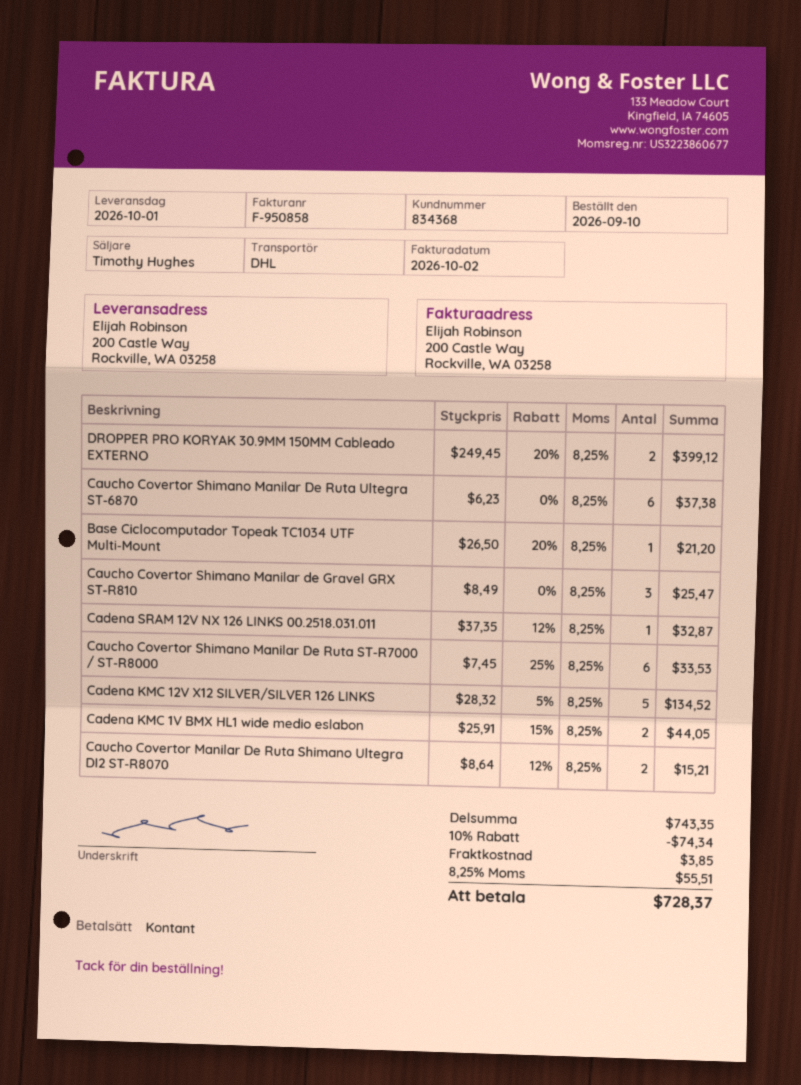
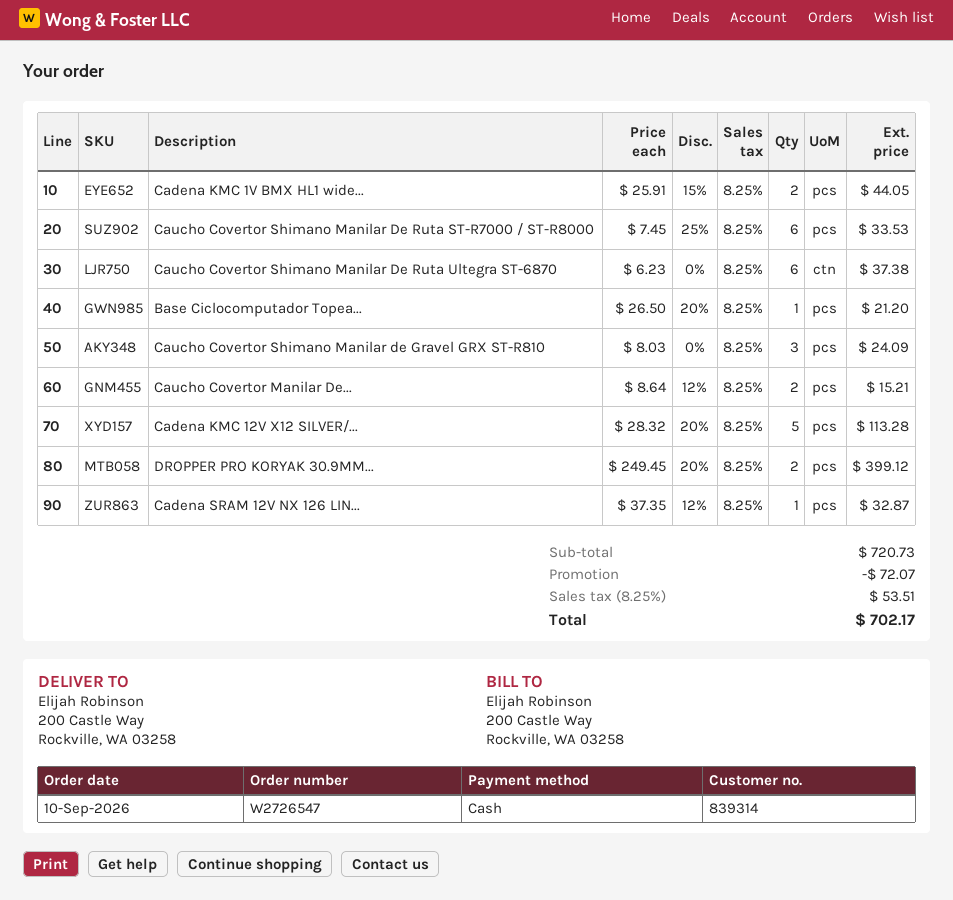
customer number: 834368 -> 839314
Caucho Covertor Shimano Manilar de Gravel GRX ST-R810: 3 x 8.49 = 25.47 -> 3 x 8.03 = 24.09
Cadena KMC 12V X12 SILVER/SILVER 126 LINKS: 5 x 28.32 - 5% = 134.52 -> 5 x 28.32 - 20% = 113.28
subtotal: 743.35 -> 720.73
discount: 74.34 -> 72.07
shipping: 3.85 -> none
tax: 8.25% = 55.51 -> 8.25% = 53.51
total: 728.37 -> 702.17

